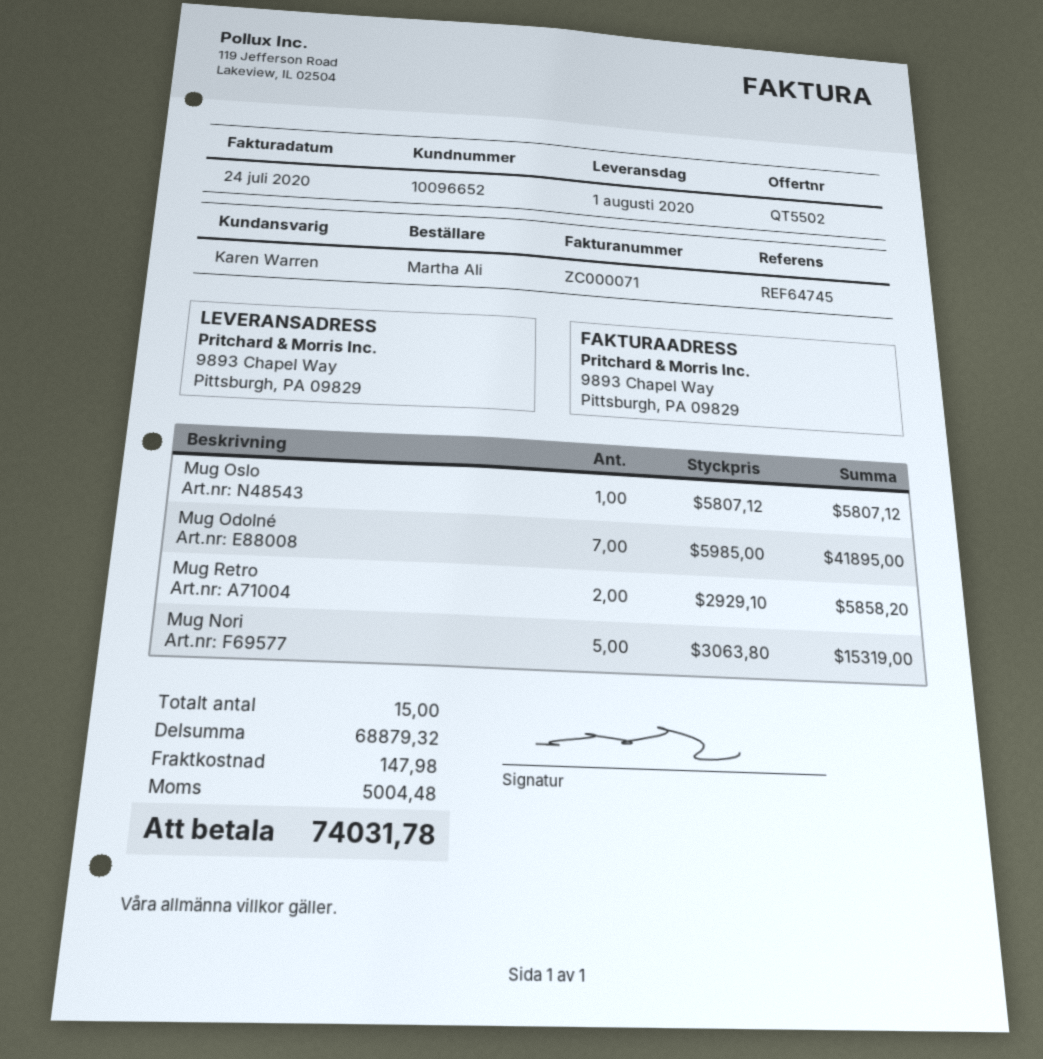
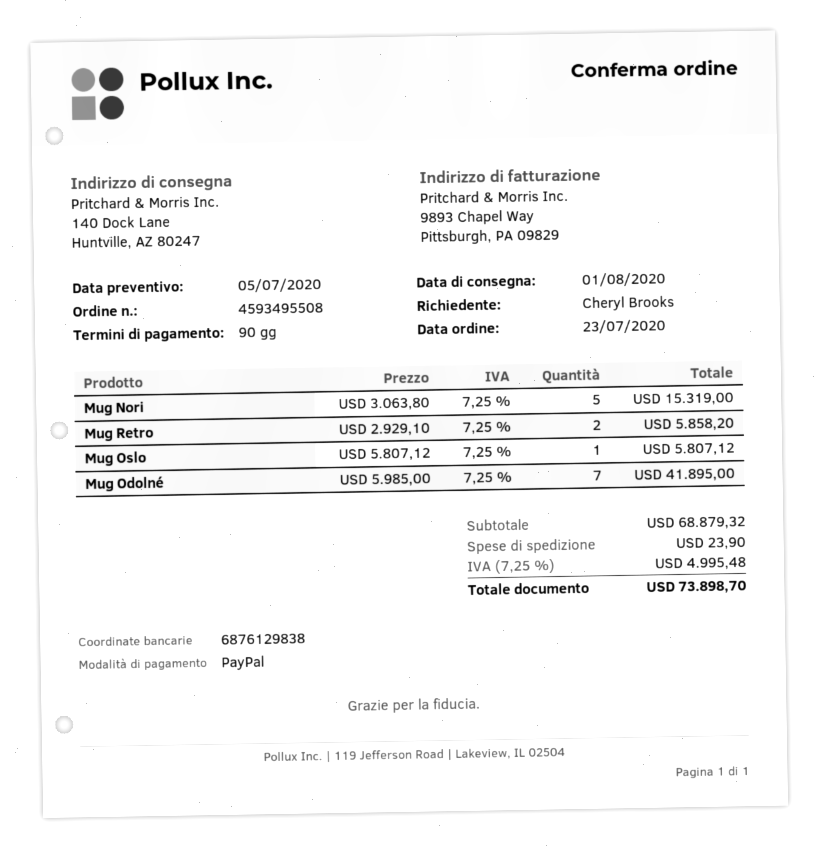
ordered by: Martha Ali -> Cheryl Brooks
ship to: 9893 Chapel Way, Pittsburgh, PA 09829 -> 140 Dock Lane, Huntville, AZ 80247
shipping: 147.98 -> 23.90
tax: 5004.48 -> 4995.48
total: 74031.78 -> 73898.70

